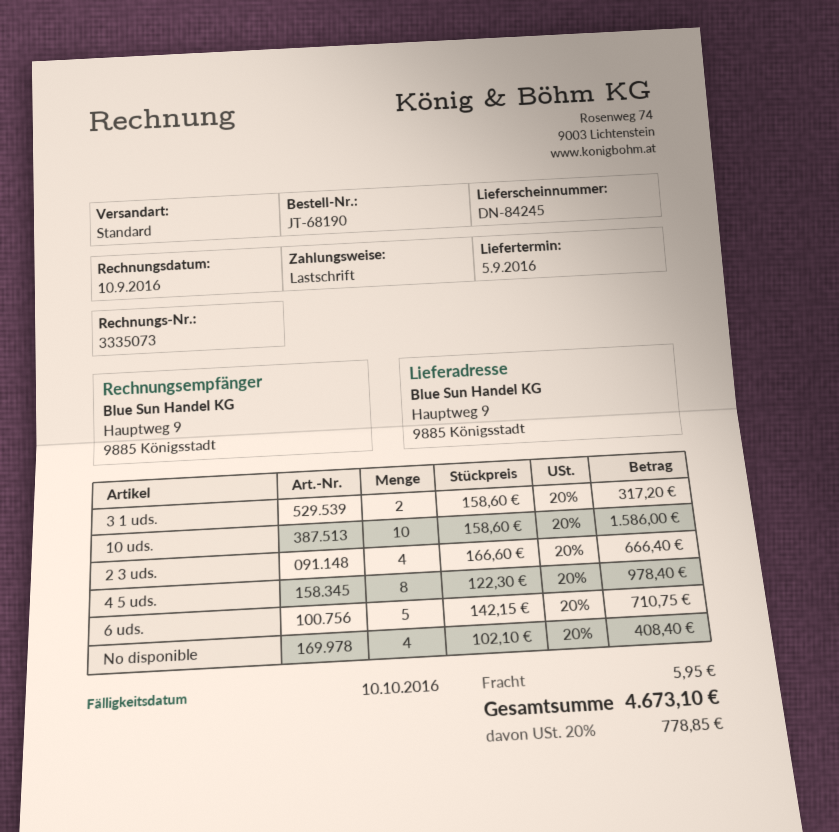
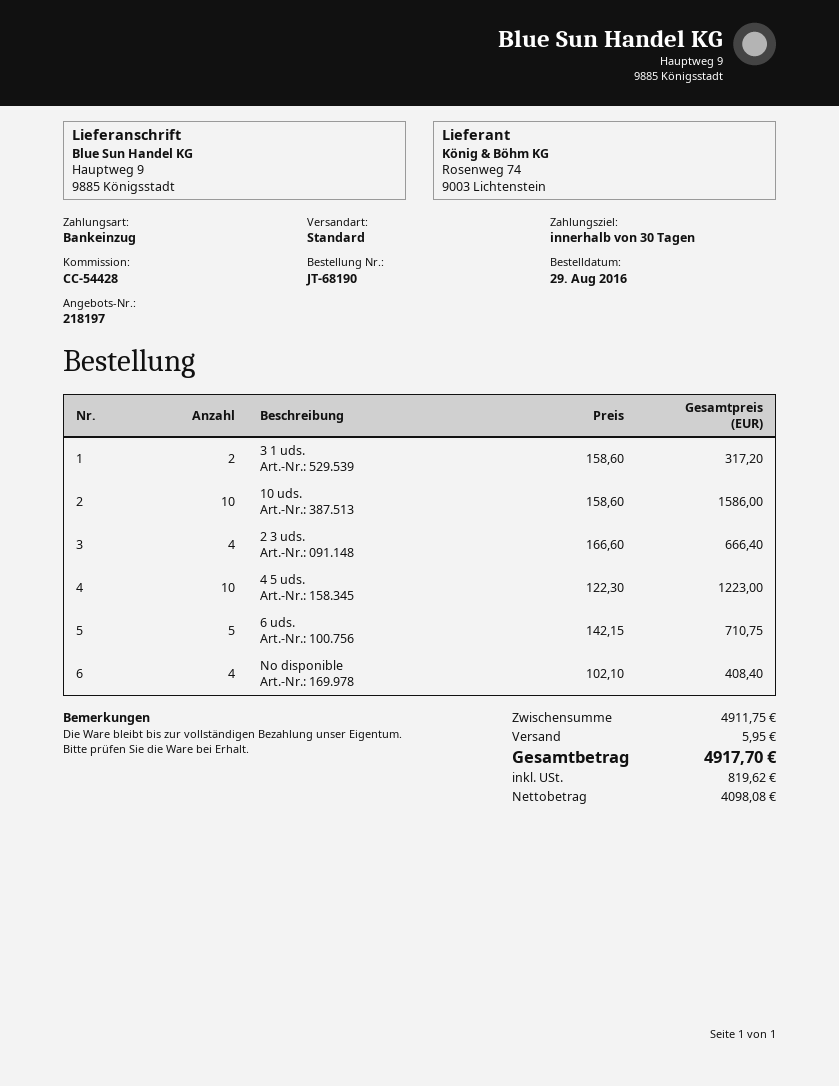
4 5 uds.: 8 x 122.30 = 978.40 -> 10 x 122.30 = 1223.00
tax: 778.85 -> 819.62
total: 4673.10 -> 4917.70

